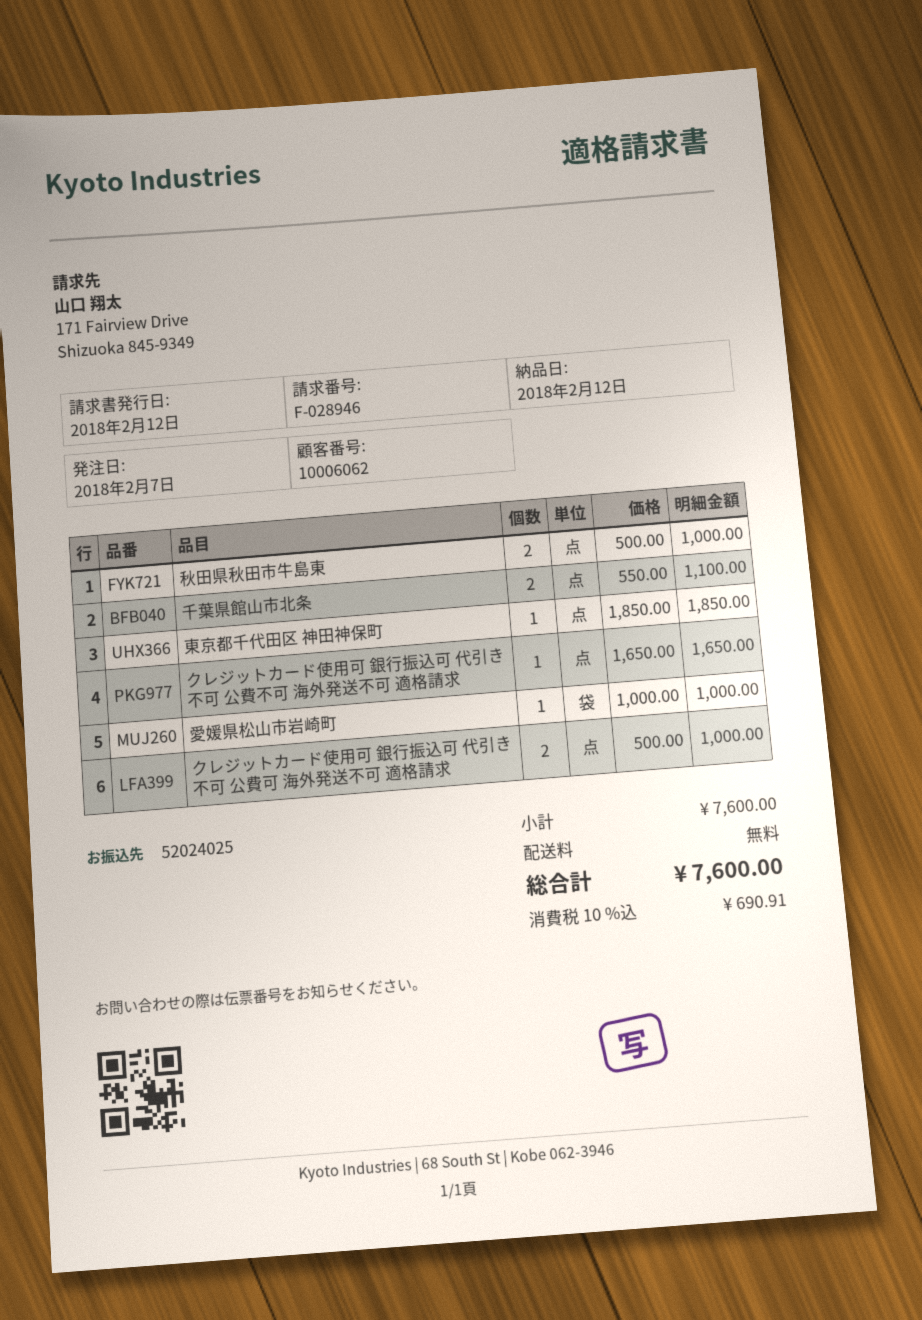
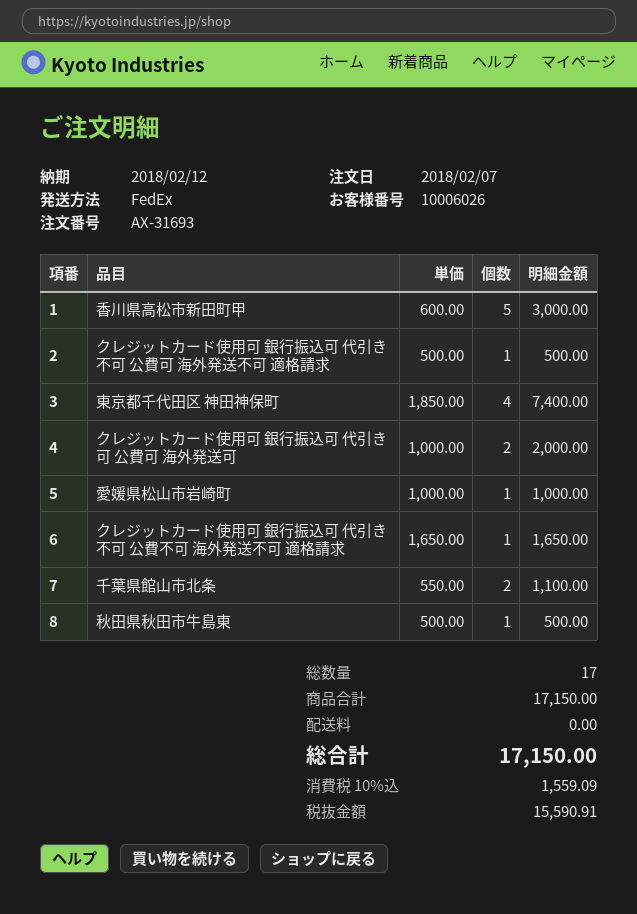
customer number: 10006062 -> 10006026
秋田県秋田市牛島東: 2 x 500.00 = 1000.00 -> 1 x 500.00 = 500.00
東京都千代田区 神田神保町: 1 x 1850.00 = 1850.00 -> 4 x 1850.00 = 7400.00
クレジットカード使用可 銀行振込可 代引き不可 公費可 海外発送不可 適格請求: 2 x 500.00 = 1000.00 -> 1 x 500.00 = 500.00
香川県高松市新田町甲: none -> 5 x 600.00 = 3000.00
クレジットカード使用可 銀行振込可 代引き可 公費可 海外発送可: none -> 2 x 1000.00 = 2000.00
subtotal: 7600.00 -> 17150.00
tax: 10% = 690.91 -> 10% = 1559.09
total: 7600.00 -> 17150.00

